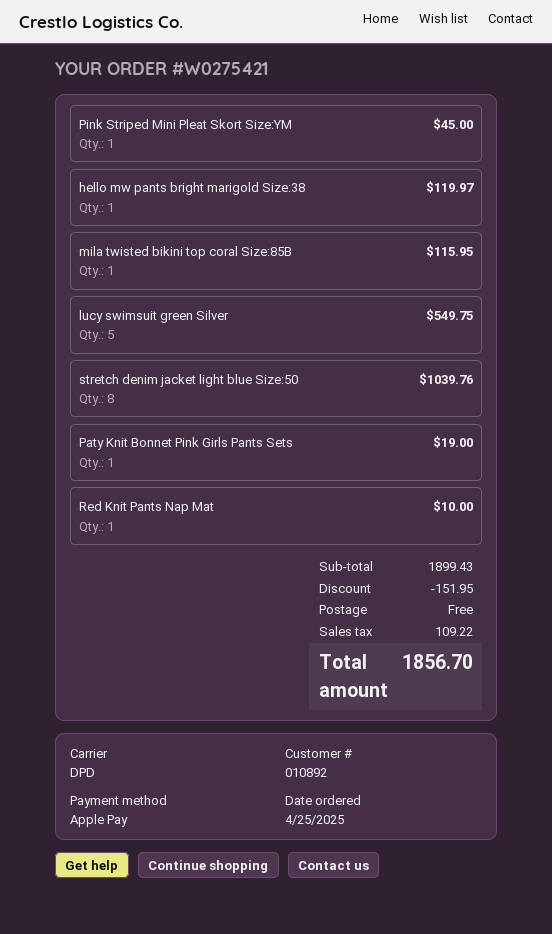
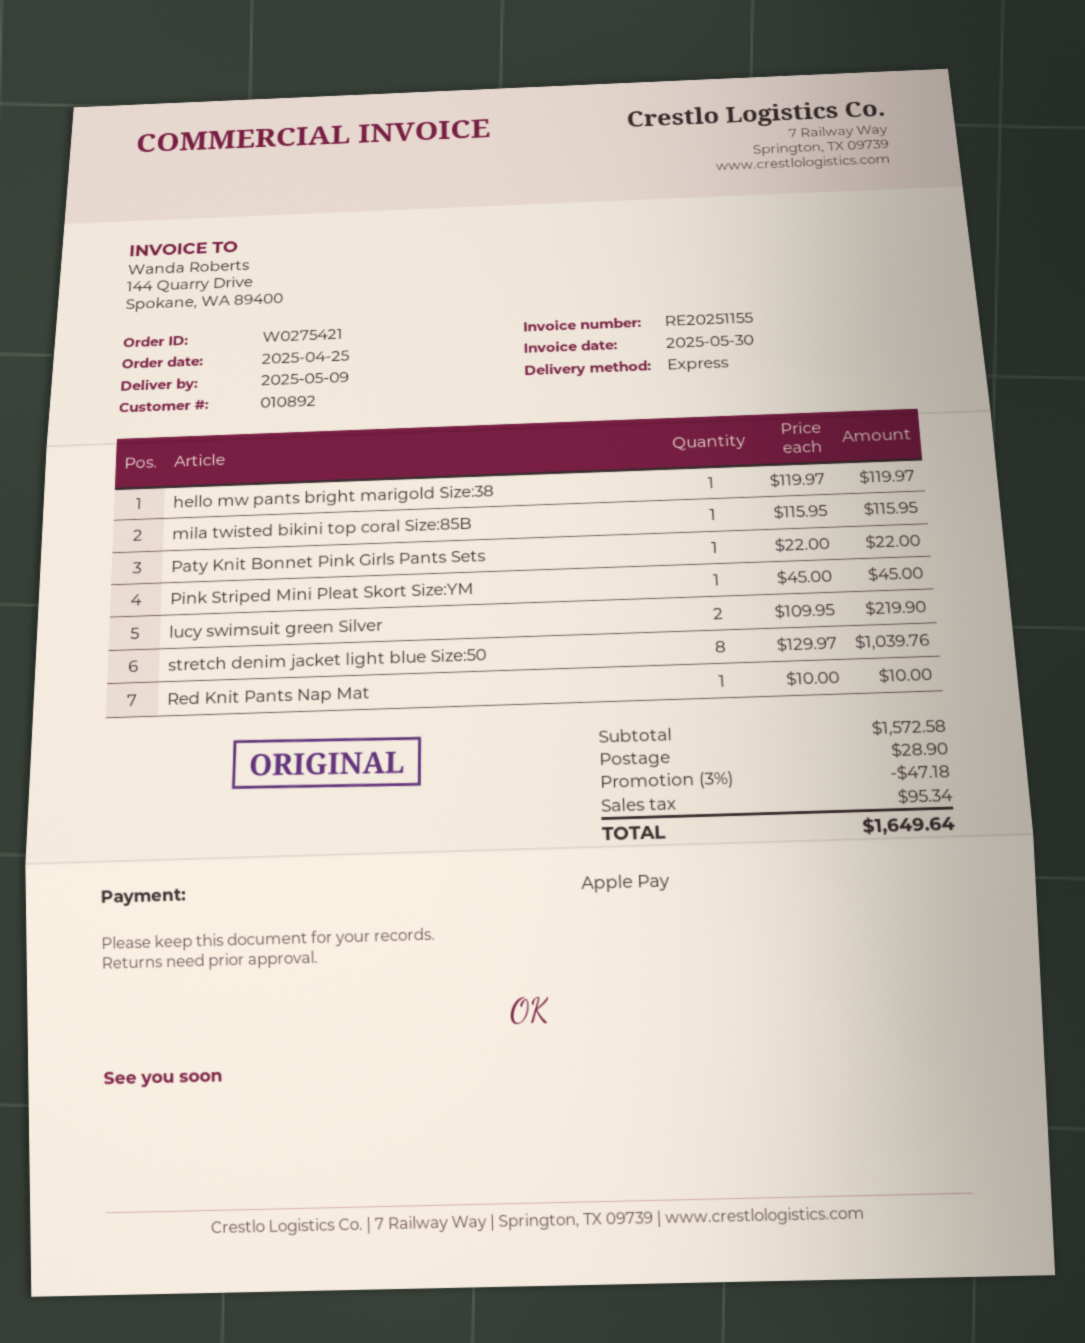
shipping method: DPD -> express
lucy swimsuit green Silver: 5 for 549.75 -> 2 for 219.90
Paty Knit Bonnet Pink Girls Pants Sets: 1 for 19.00 -> 1 for 22.00
subtotal: 1899.43 -> 1572.58
discount: 151.95 -> 47.18
shipping: 0.00 -> 28.90
tax: 109.22 -> 95.34
total: 1856.70 -> 1649.64

